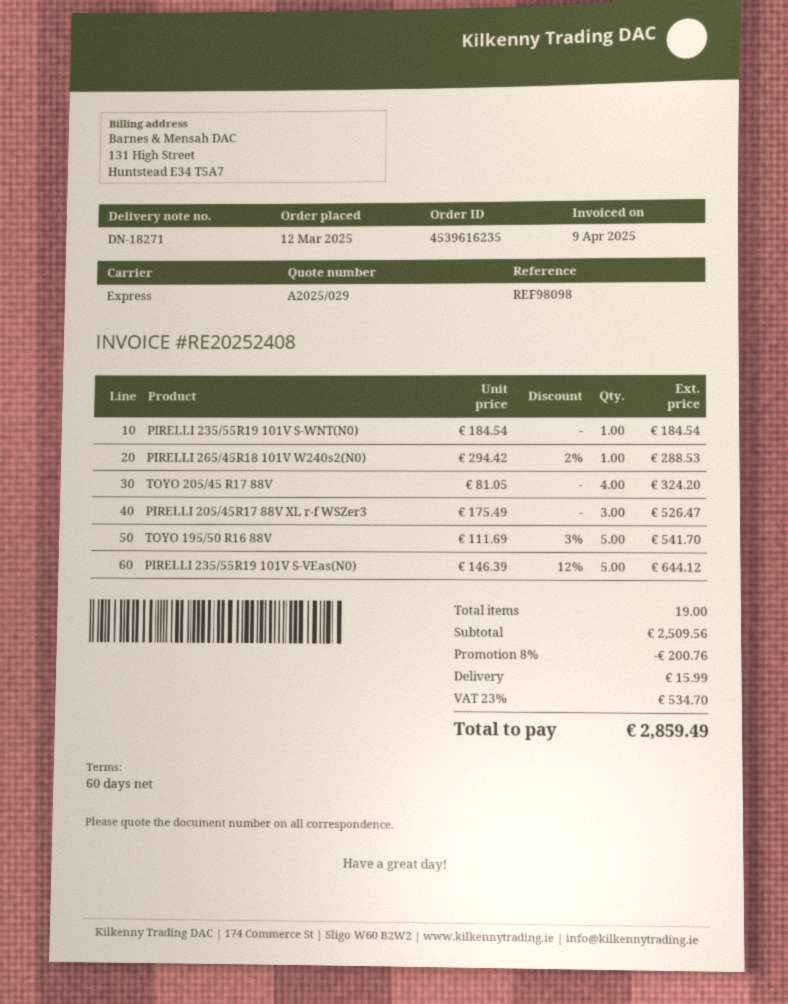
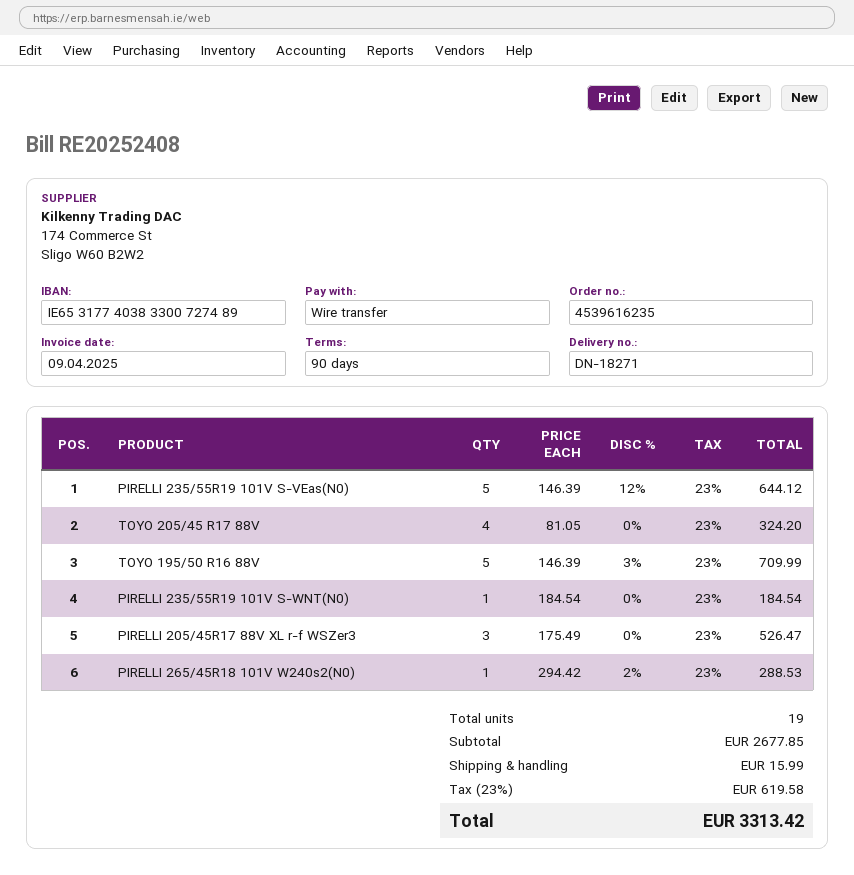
payment terms: 60 days -> 90 days
TOYO 195/50 R16 88V: 5 x 111.69 - 3% = 541.70 -> 5 x 146.39 - 3% = 709.99
subtotal: 2509.56 -> 2677.85
discount: 8% = 200.76 -> none
tax: 23% = 534.70 -> 23% = 619.58
total: 2859.49 -> 3313.42

